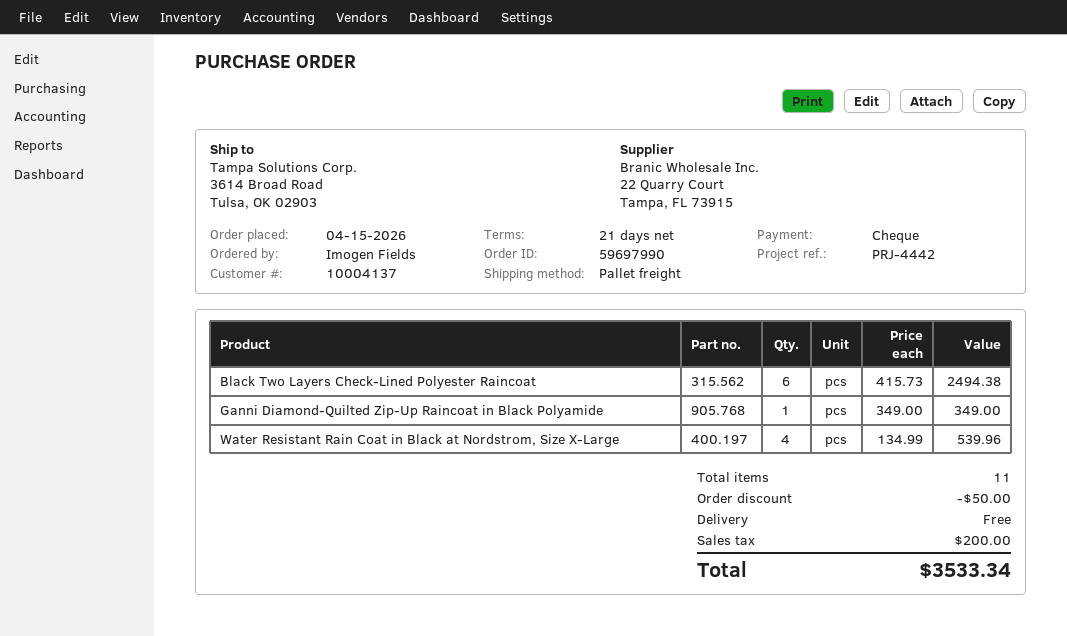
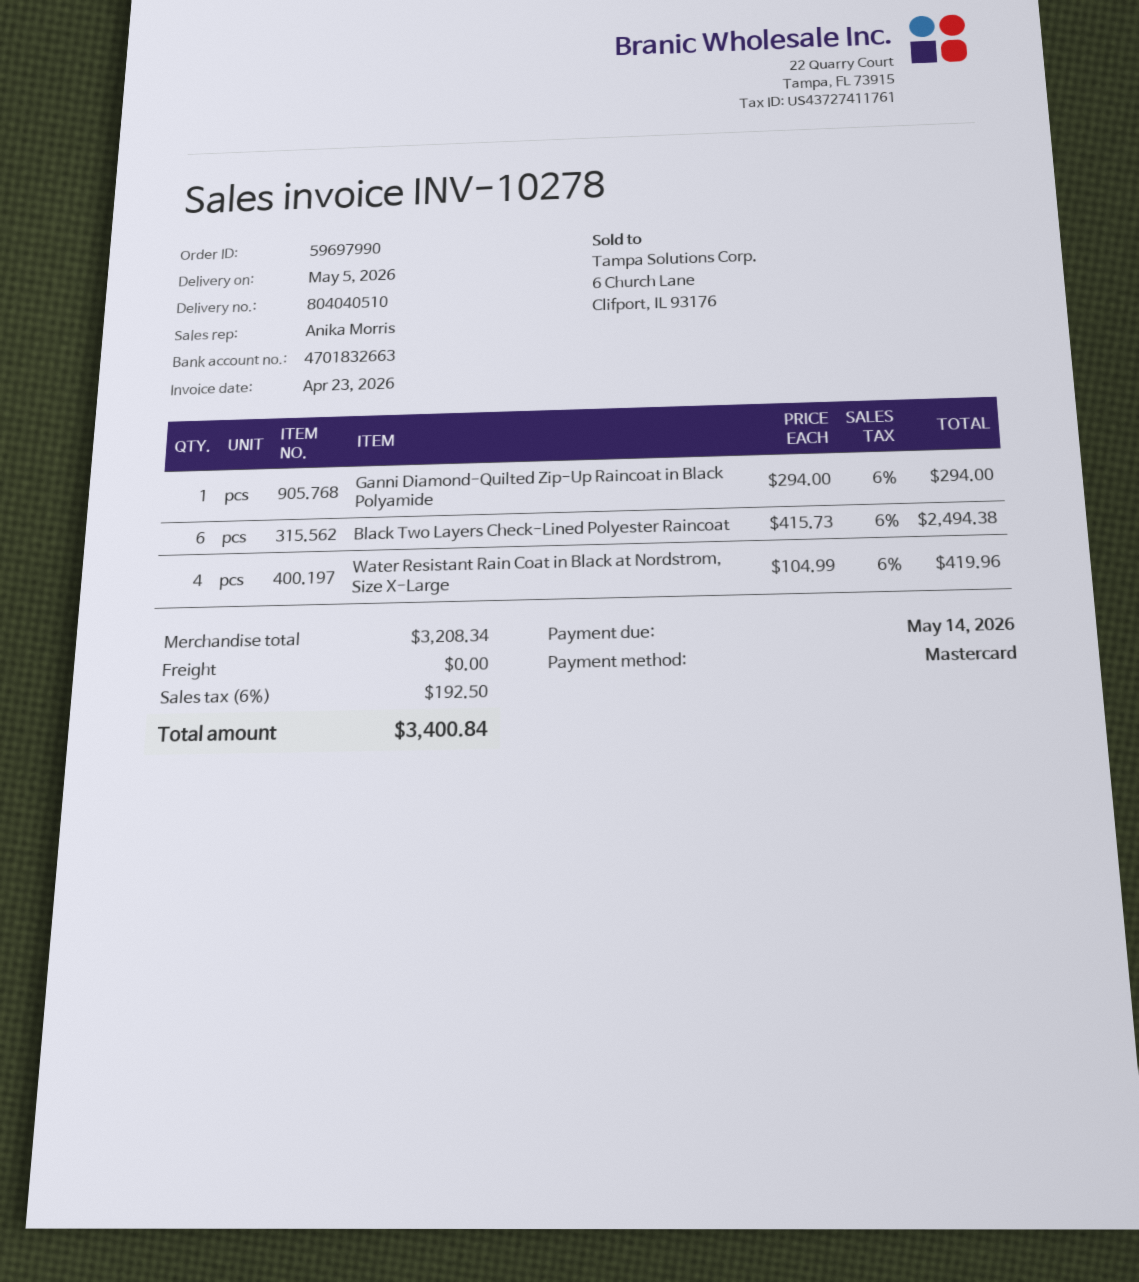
payment method: cheque -> Mastercard
Ganni Diamond-Quilted Zip-Up Raincoat in Black Polyamide: 1 x 349.00 = 349.00 -> 1 x 294.00 = 294.00
Water Resistant Rain Coat in Black at Nordstrom, Size X-Large: 4 x 134.99 = 539.96 -> 4 x 104.99 = 419.96
discount: 50.00 -> none
tax: 200.00 -> 192.50
total: 3533.34 -> 3400.84

